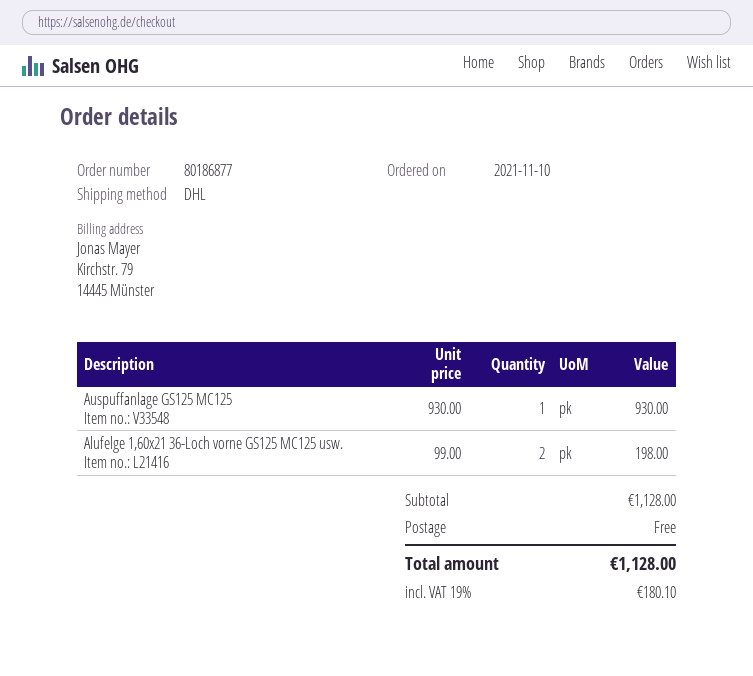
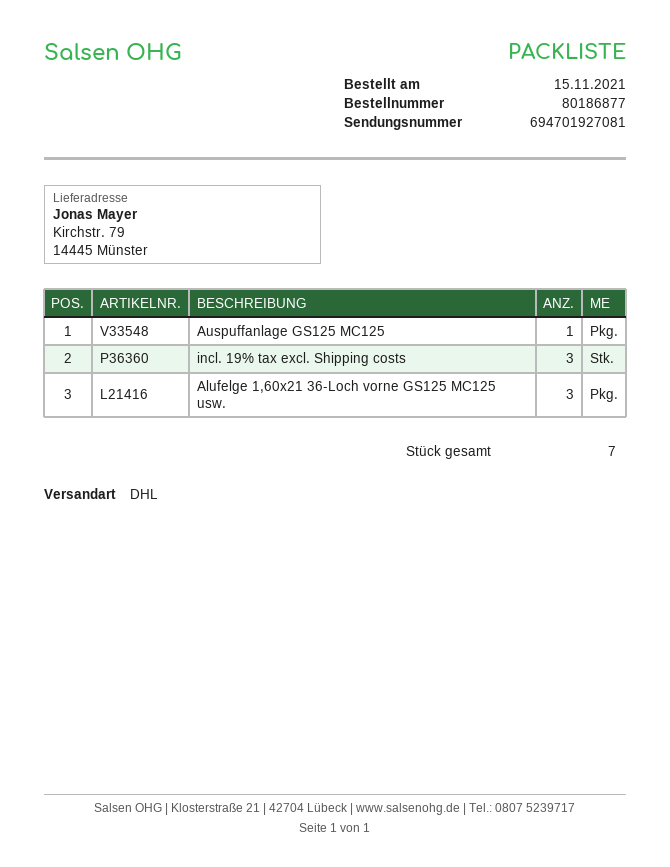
order date: 2021-11-10 -> 2021-11-15
Alufelge 1,60x21 36-Loch vorne GS125 MC125 usw.: 2 -> 3
incl. 19% tax excl. Shipping costs: none -> 3

